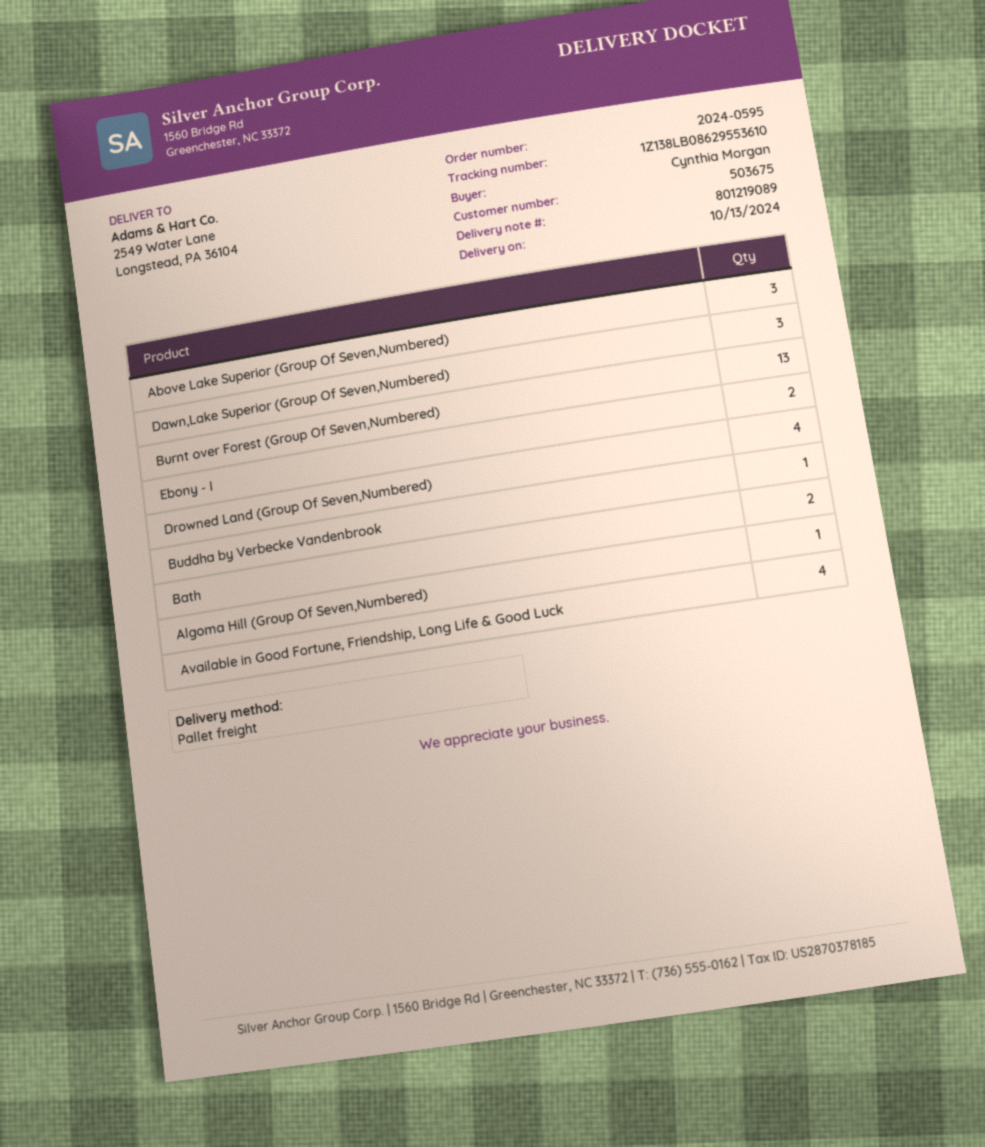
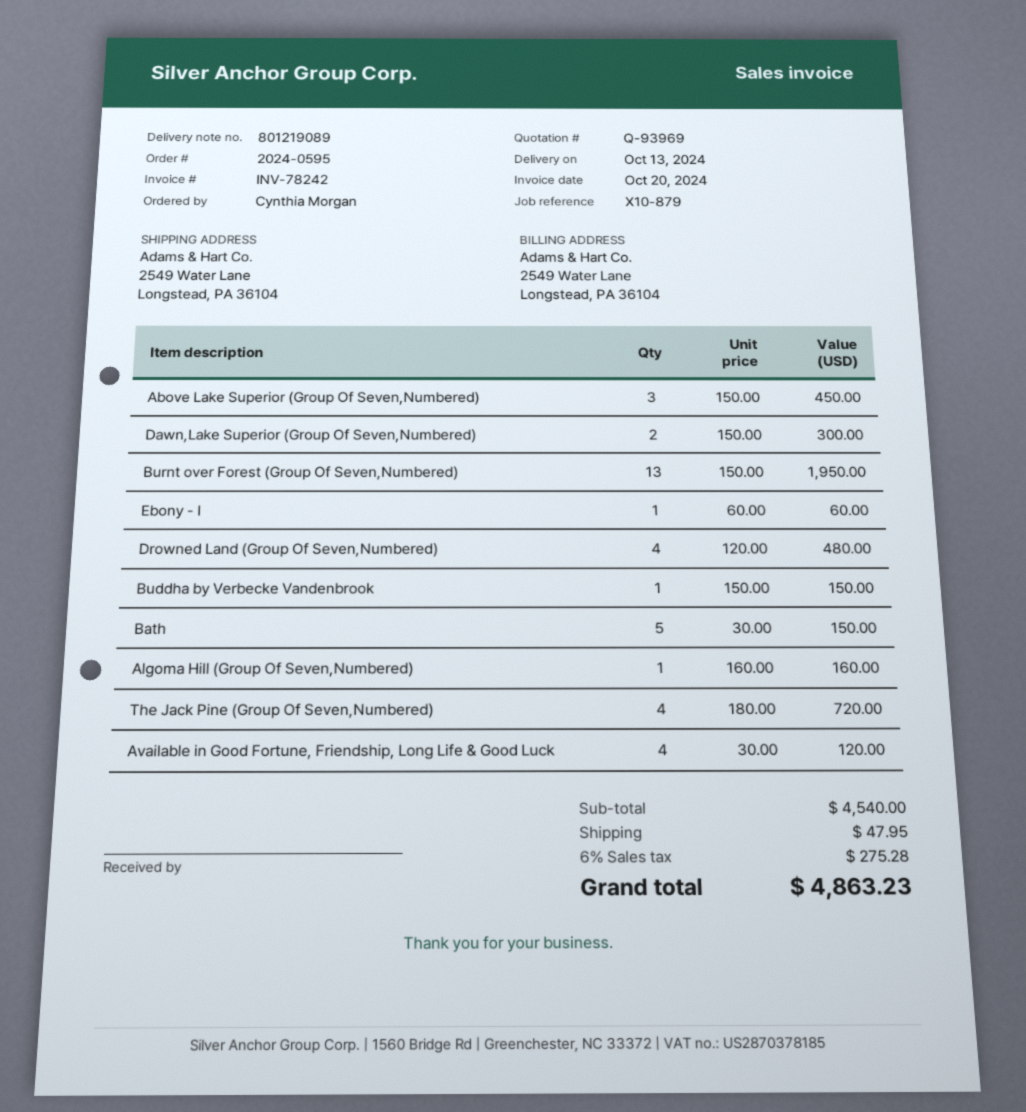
Dawn,Lake Superior (Group Of Seven,Numbered): 3 -> 2
Ebony - I: 2 -> 1
Bath: 2 -> 5
The Jack Pine (Group Of Seven,Numbered): none -> 4

